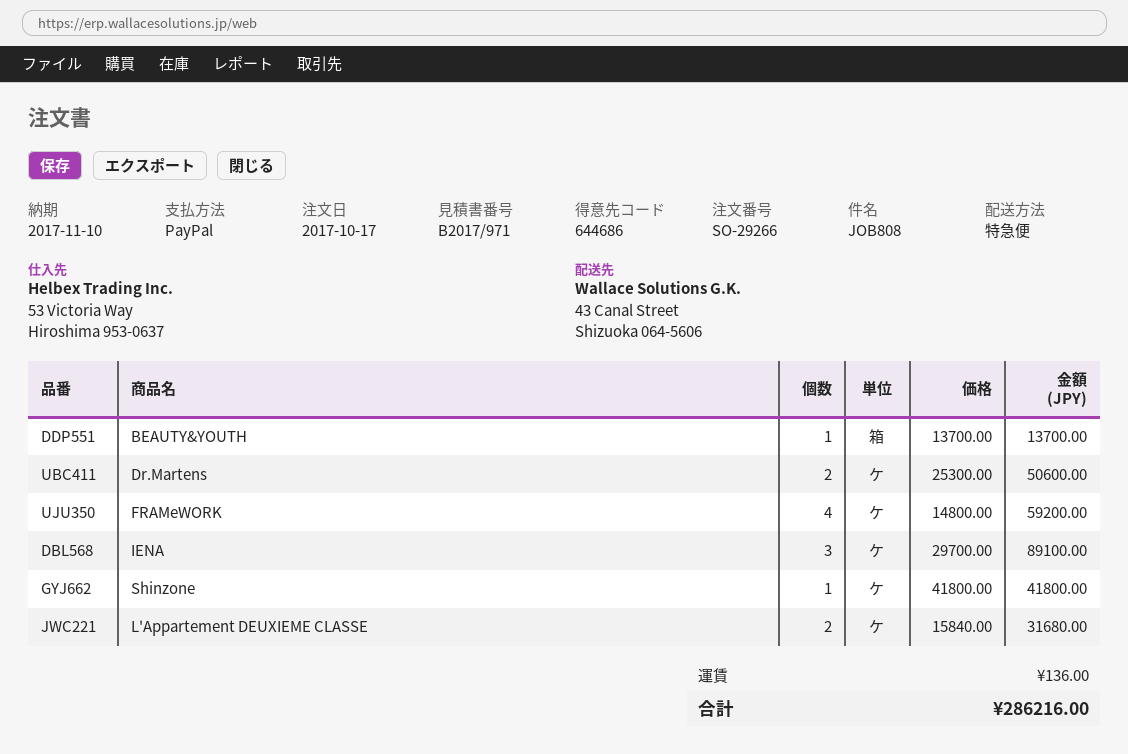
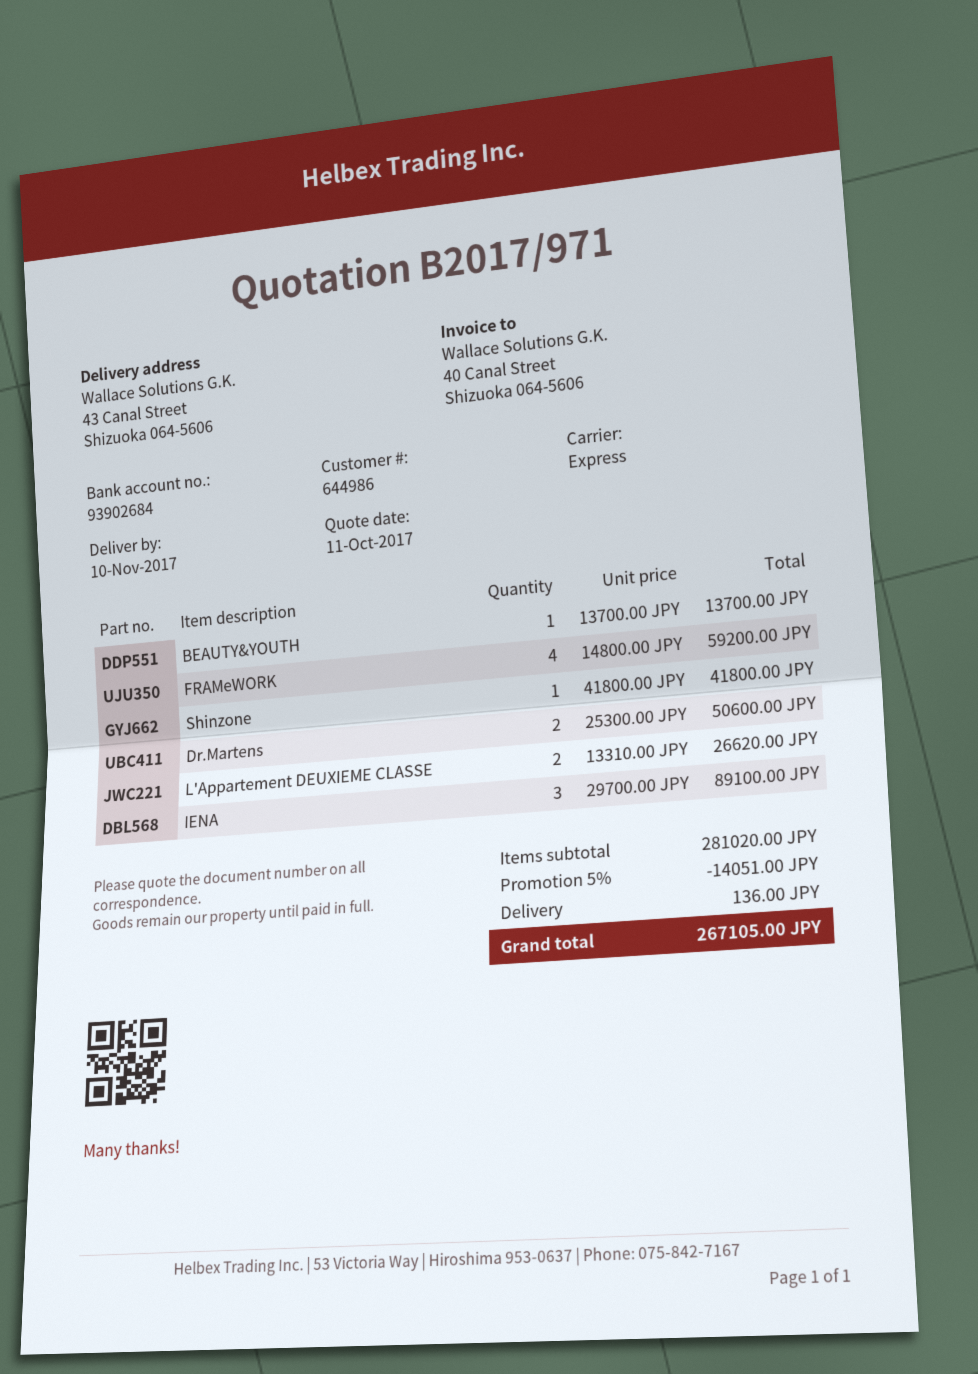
customer number: 644686 -> 644986
L'Appartement DEUXIEME CLASSE: 2 x 15840.00 = 31680.00 -> 2 x 13310.00 = 26620.00
discount: none -> 5% = 14051.00
total: 286216.00 -> 267105.00

